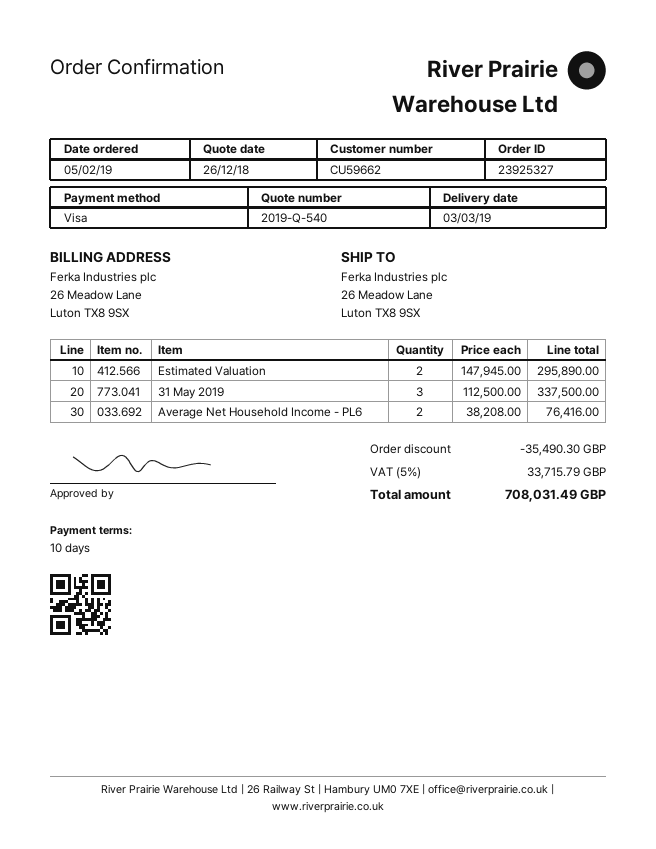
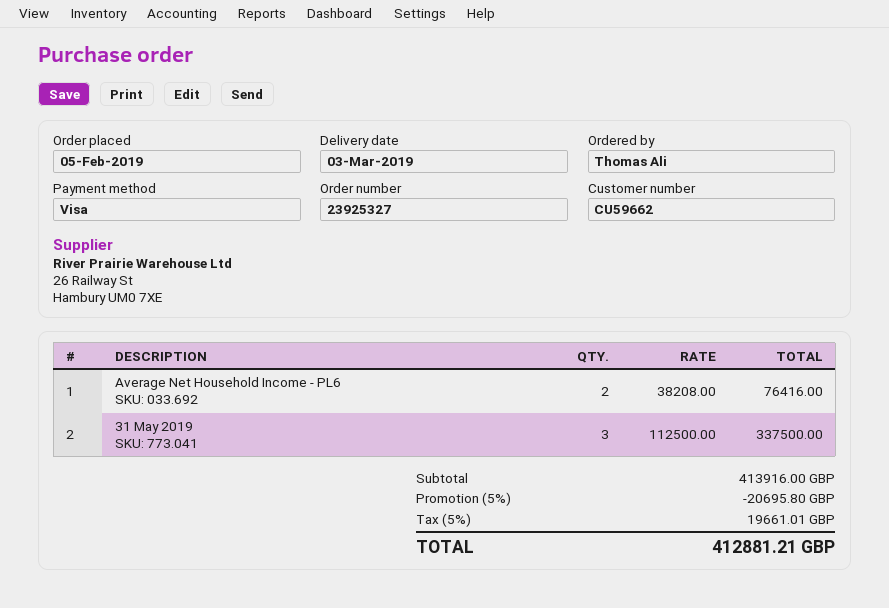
Estimated Valuation: 2 x 147945.00 = 295890.00 -> none
discount: 35490.30 -> 20695.80
tax: 5% = 33715.79 -> 5% = 19661.01
total: 708031.49 -> 412881.21

